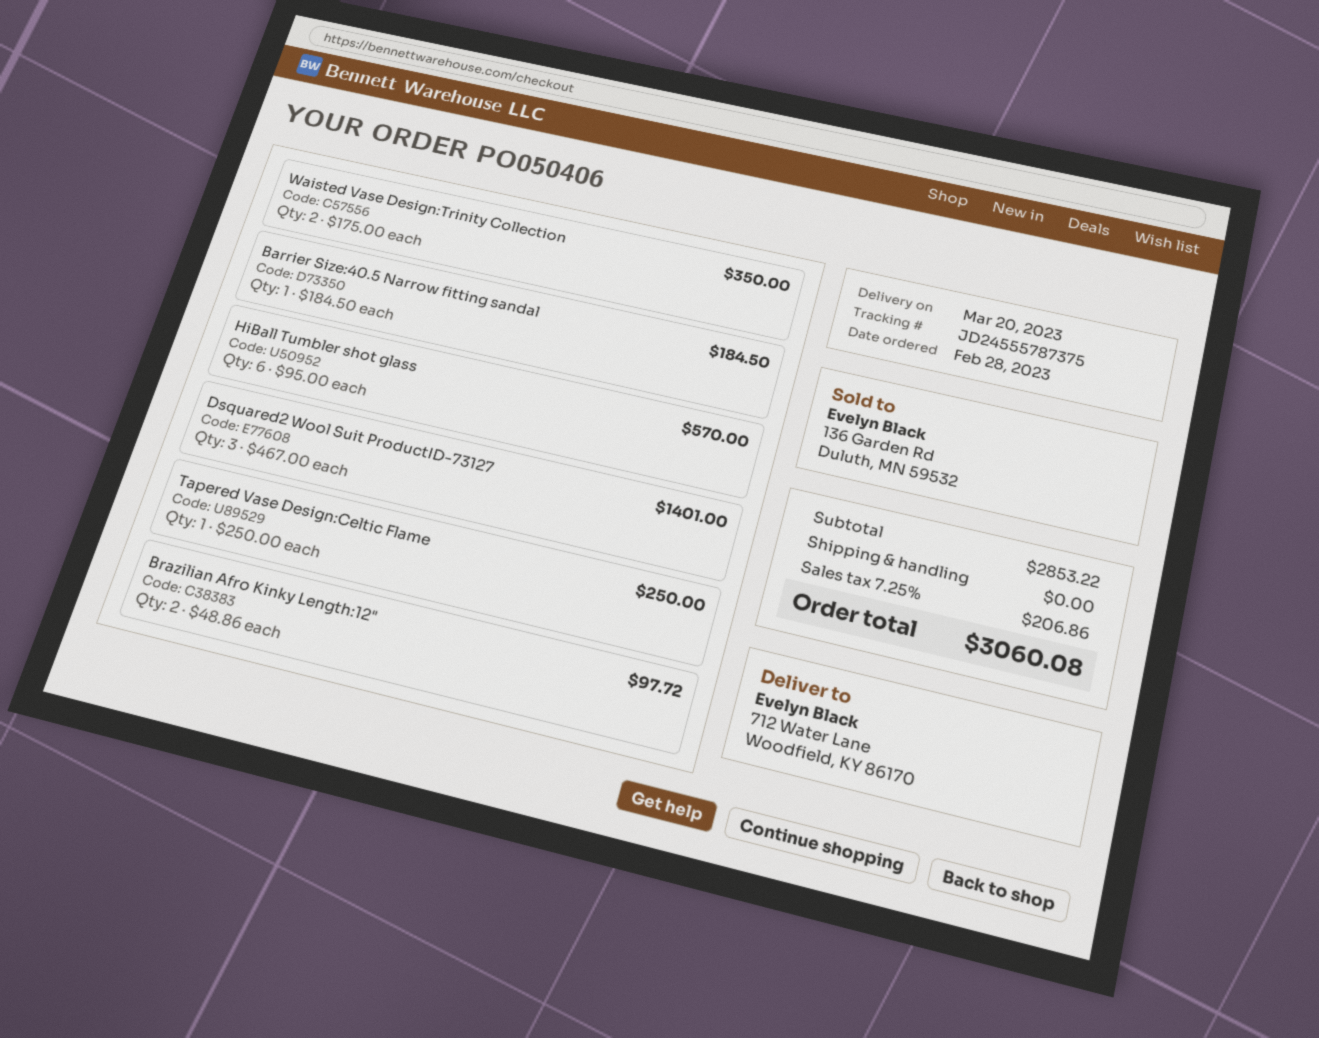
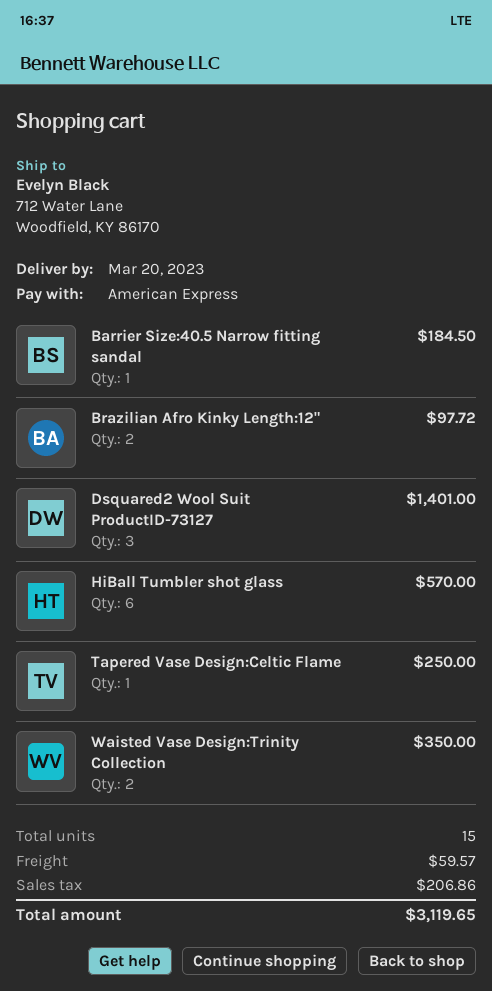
shipping: 0.00 -> 59.57
total: 3060.08 -> 3119.65

